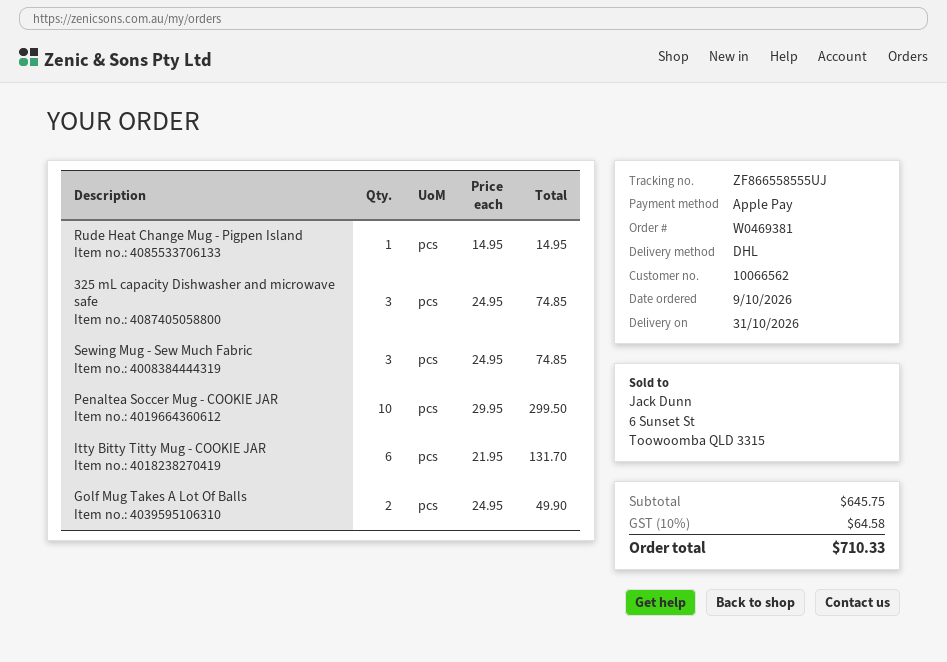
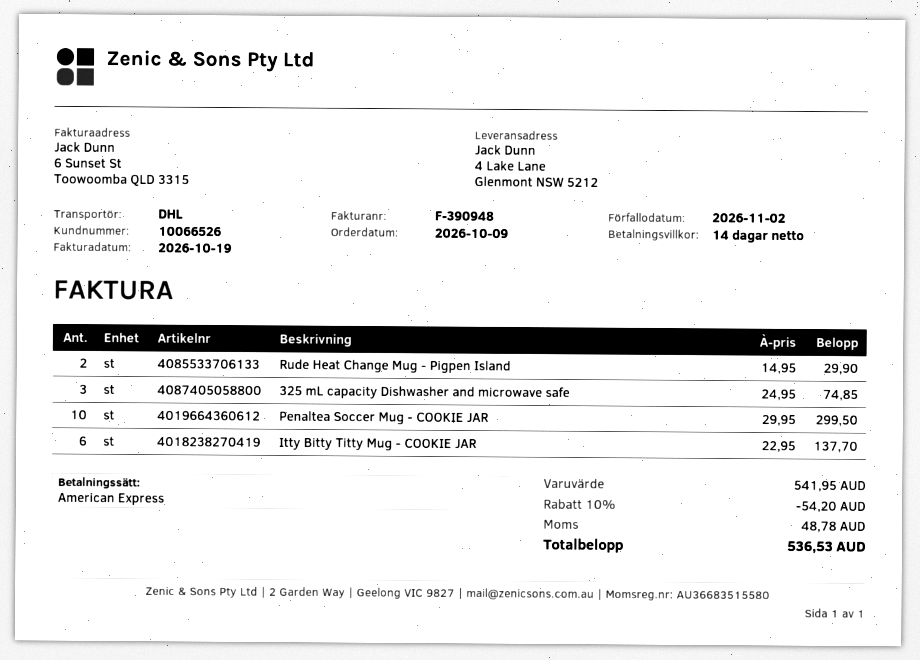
customer number: 10066562 -> 10066526
payment method: Apple Pay -> American Express
Rude Heat Change Mug - Pigpen Island: 1 x 14.95 = 14.95 -> 2 x 14.95 = 29.90
Sewing Mug - Sew Much Fabric: 3 x 24.95 = 74.85 -> none
Itty Bitty Titty Mug - COOKIE JAR: 6 x 21.95 = 131.70 -> 6 x 22.95 = 137.70
Golf Mug Takes A Lot Of Balls: 2 x 24.95 = 49.90 -> none
subtotal: 645.75 -> 541.95
discount: none -> 10% = 54.20
tax: 64.58 -> 48.78
total: 710.33 -> 536.53

